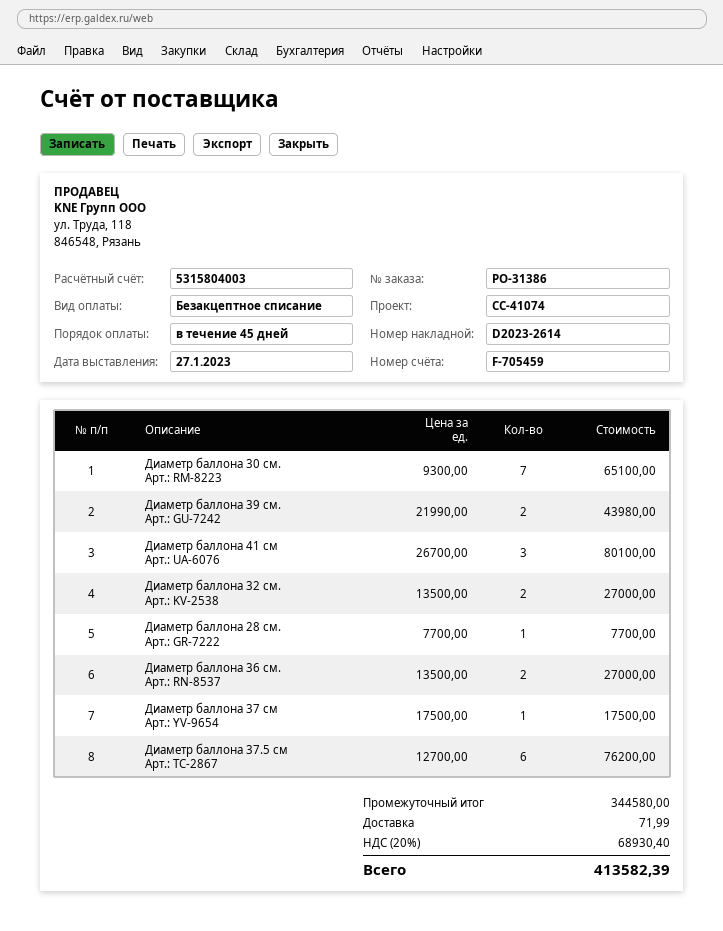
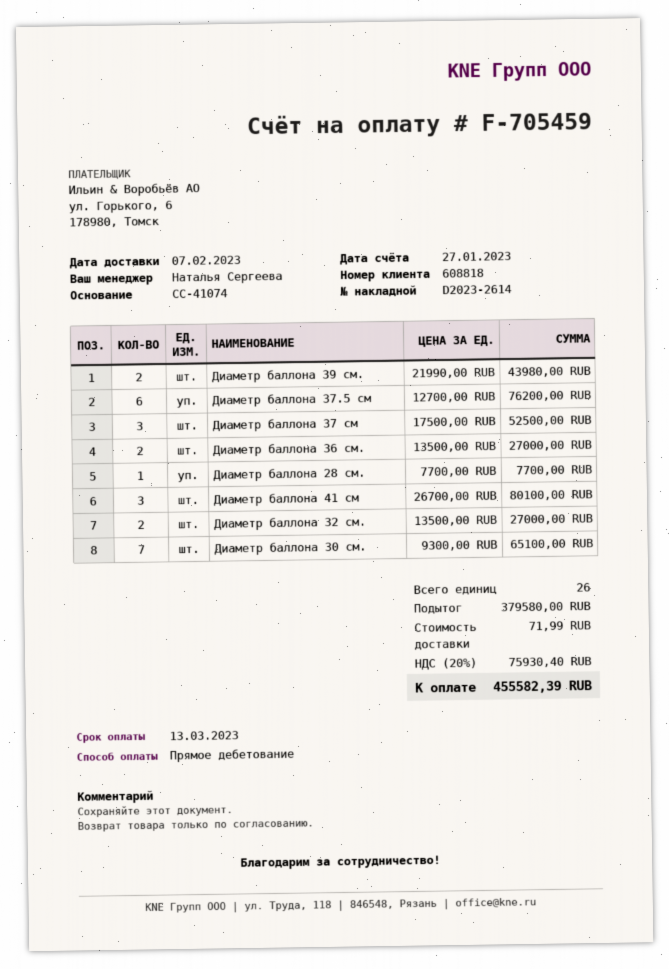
Диаметр баллона 37 см: 1 x 17500.00 = 17500.00 -> 3 x 17500.00 = 52500.00
subtotal: 344580.00 -> 379580.00
tax: 20% = 68930.40 -> 20% = 75930.40
total: 413582.39 -> 455582.39

